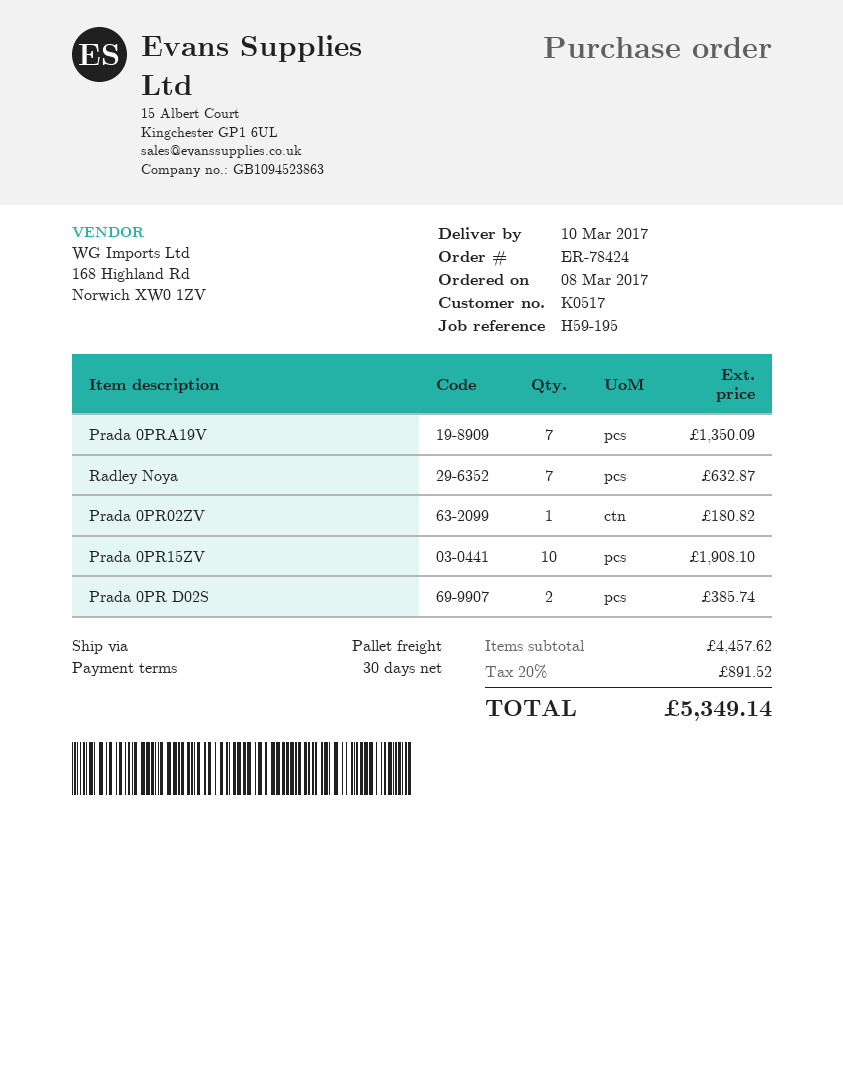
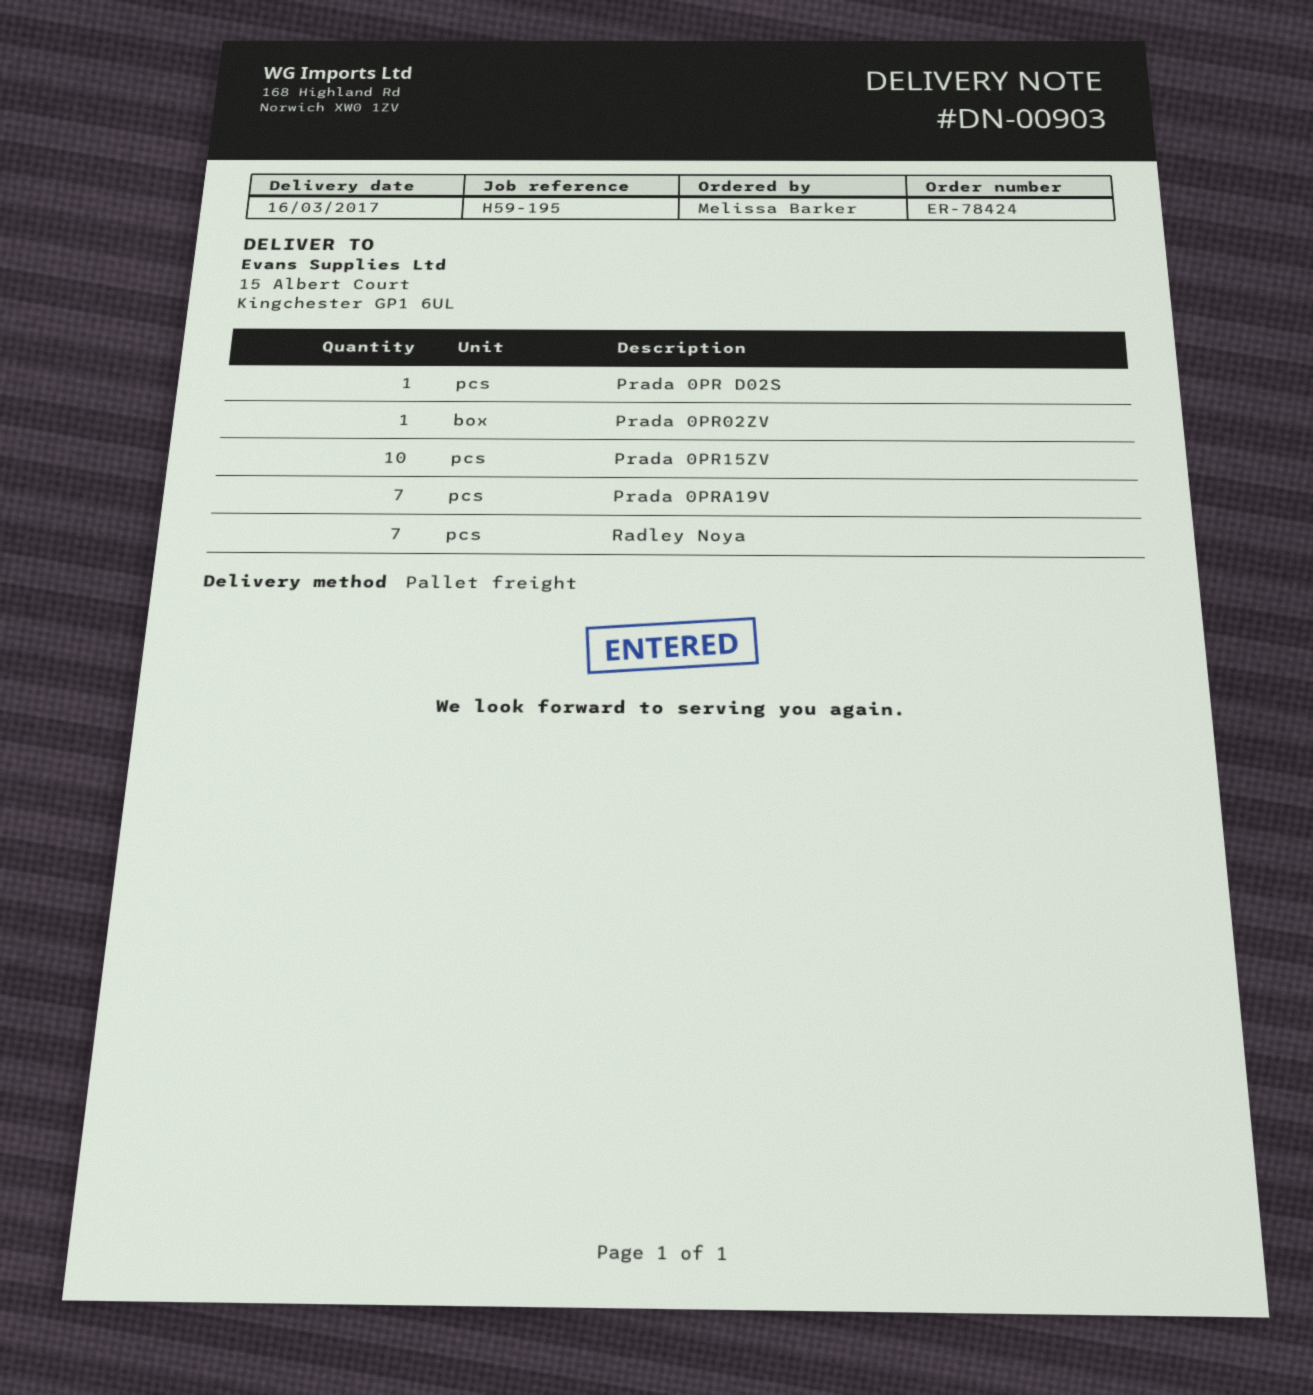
delivery date: 2017-03-10 -> 2017-03-16
Prada 0PR D02S: 2 -> 1

